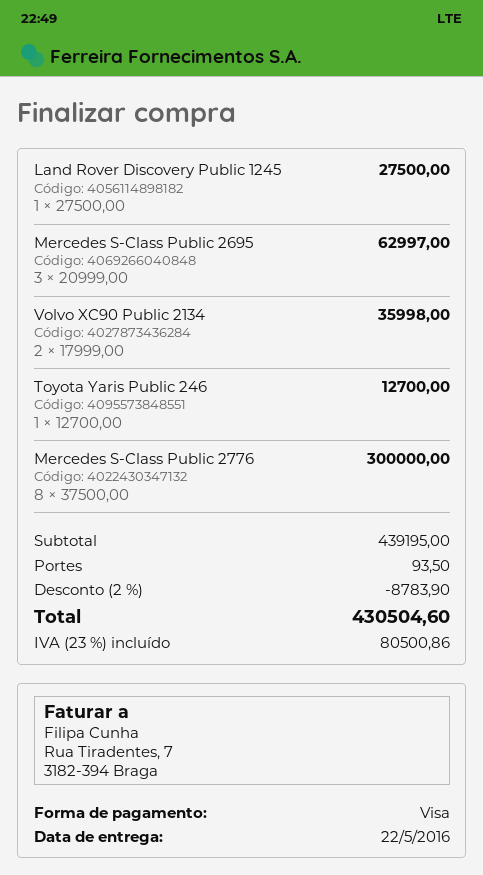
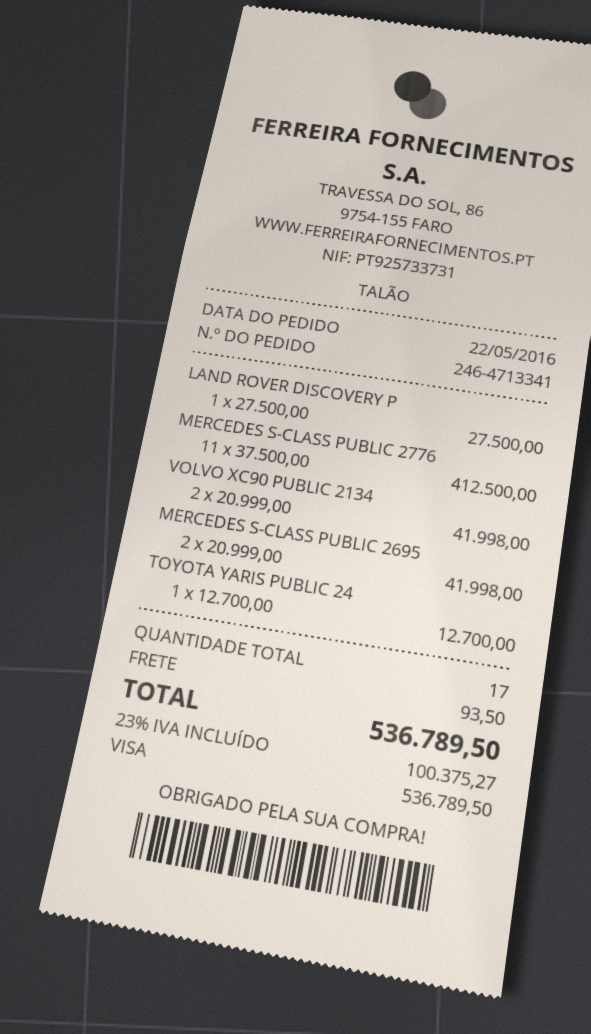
Mercedes S-Class Public 2695: 3 x 20999.00 = 62997.00 -> 2 x 20999.00 = 41998.00
Volvo XC90 Public 2134: 2 x 17999.00 = 35998.00 -> 2 x 20999.00 = 41998.00
Mercedes S-Class Public 2776: 8 x 37500.00 = 300000.00 -> 11 x 37500.00 = 412500.00
discount: 2% = 8783.90 -> none
tax: 23% = 80500.86 -> 23% = 100375.27
total: 430504.60 -> 536789.50

